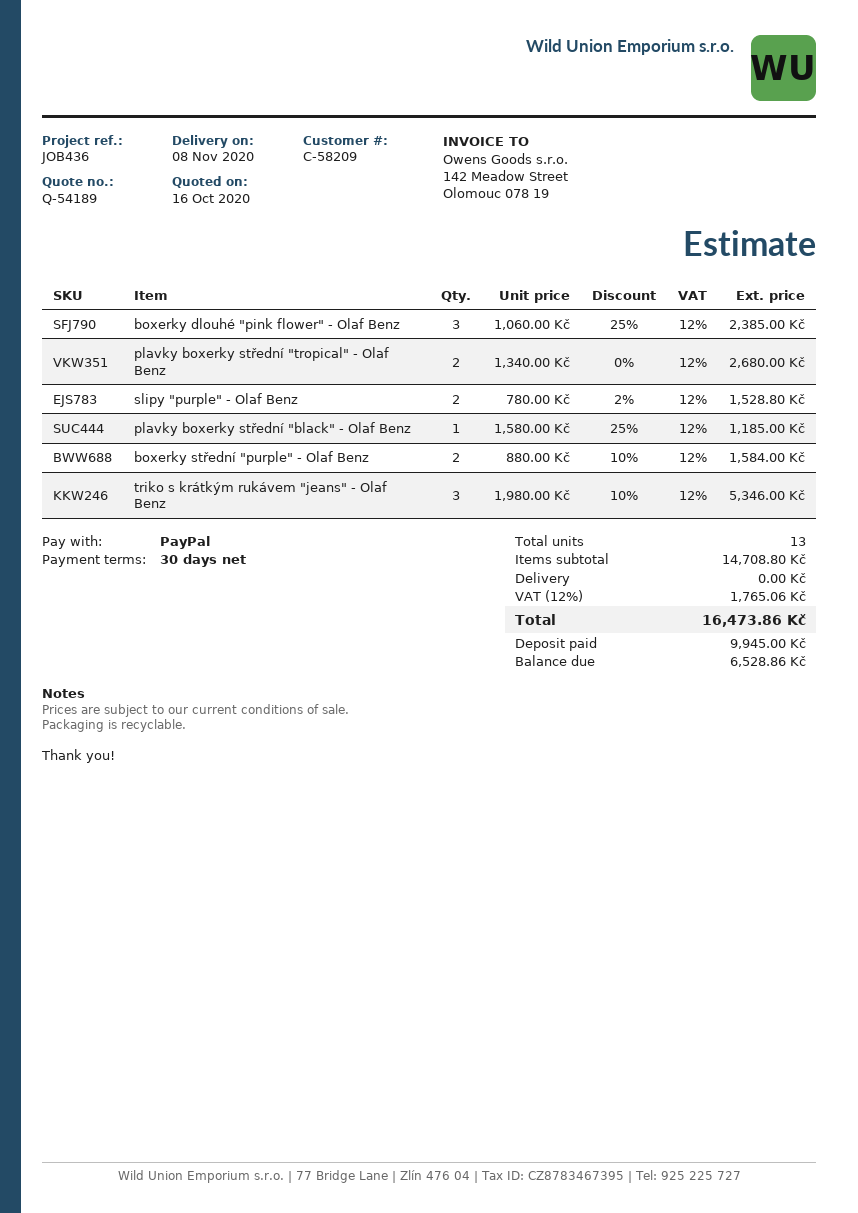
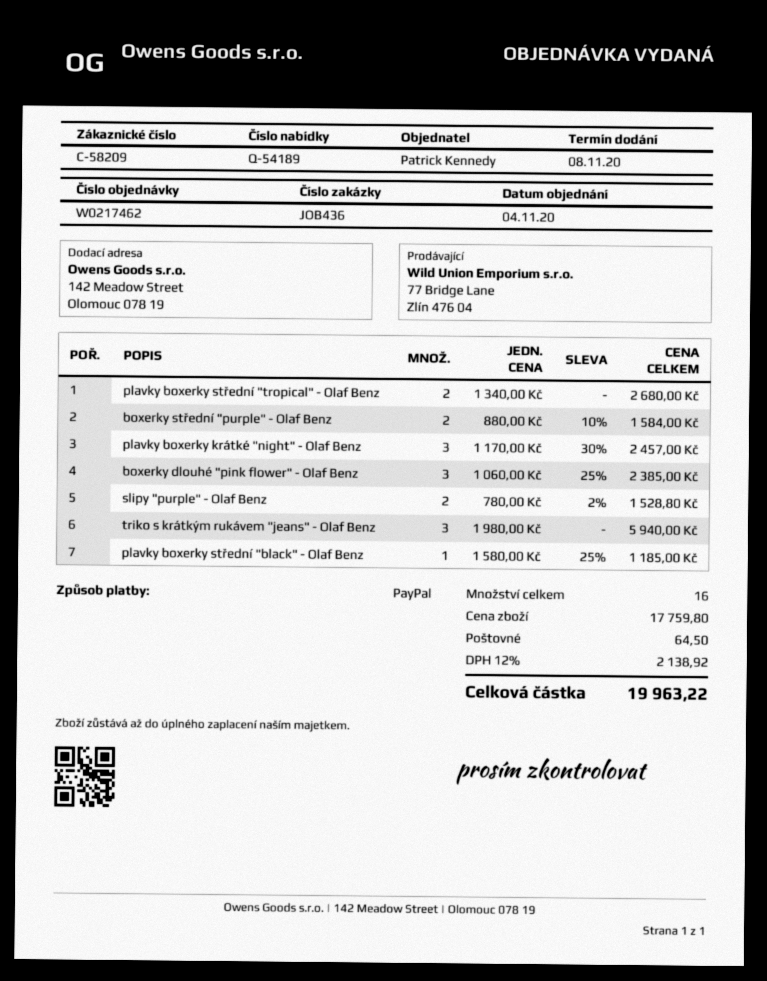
triko s krátkým rukávem "jeans" - Olaf Benz: 3 x 1980.00 - 10% = 5346.00 -> 3 x 1980.00 = 5940.00
plavky boxerky krátké "night" - Olaf Benz: none -> 3 x 1170.00 - 30% = 2457.00
total quantity: 13 -> 16
subtotal: 14708.80 -> 17759.80
shipping: 0.00 -> 64.50
tax: 12% = 1765.06 -> 12% = 2138.92
total: 16473.86 -> 19963.22

